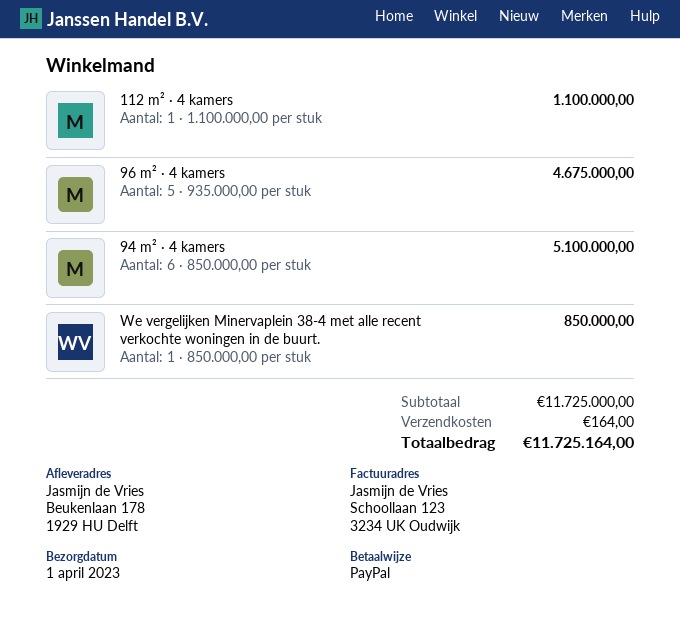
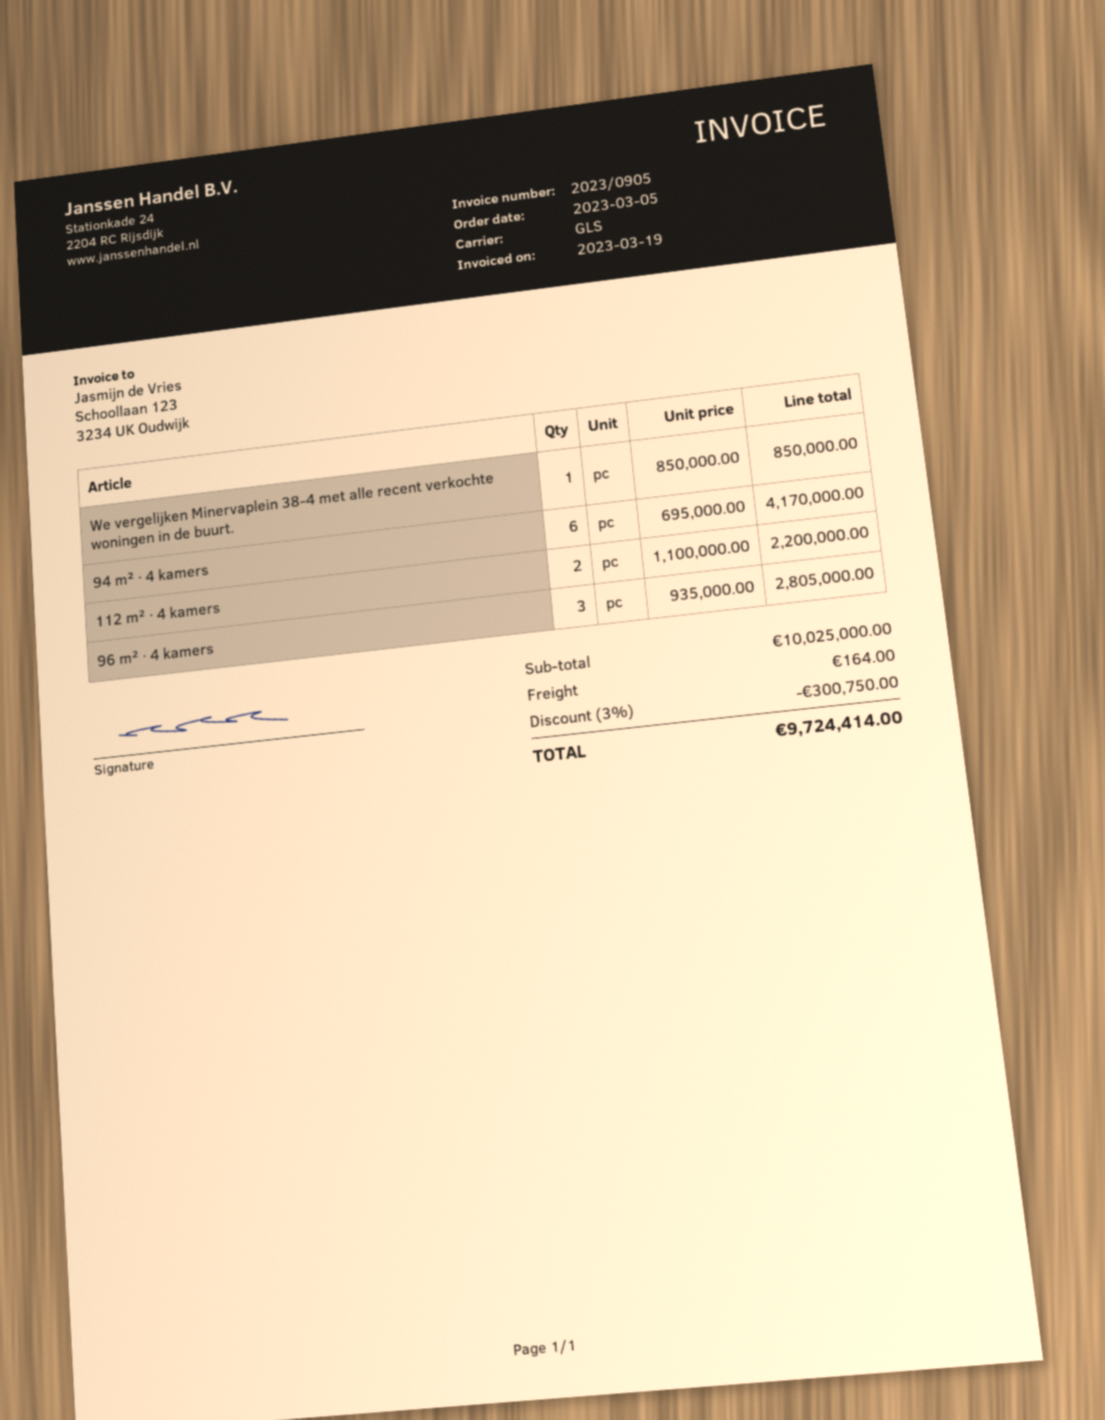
112 m² · 4 kamers: 1 x 1100000.00 = 1100000.00 -> 2 x 1100000.00 = 2200000.00
96 m² · 4 kamers: 5 x 935000.00 = 4675000.00 -> 3 x 935000.00 = 2805000.00
94 m² · 4 kamers: 6 x 850000.00 = 5100000.00 -> 6 x 695000.00 = 4170000.00
subtotal: 11725000.00 -> 10025000.00
discount: none -> 3% = 300750.00
total: 11725164.00 -> 9724414.00

